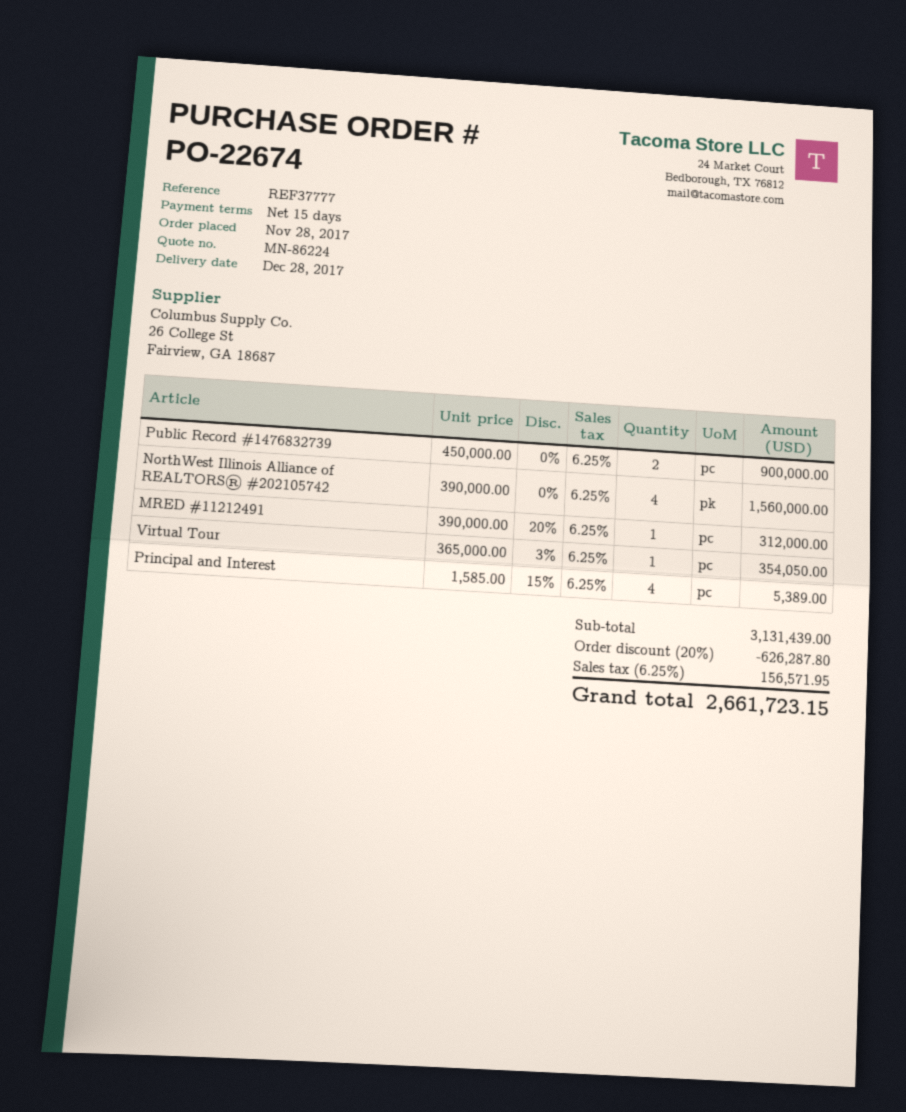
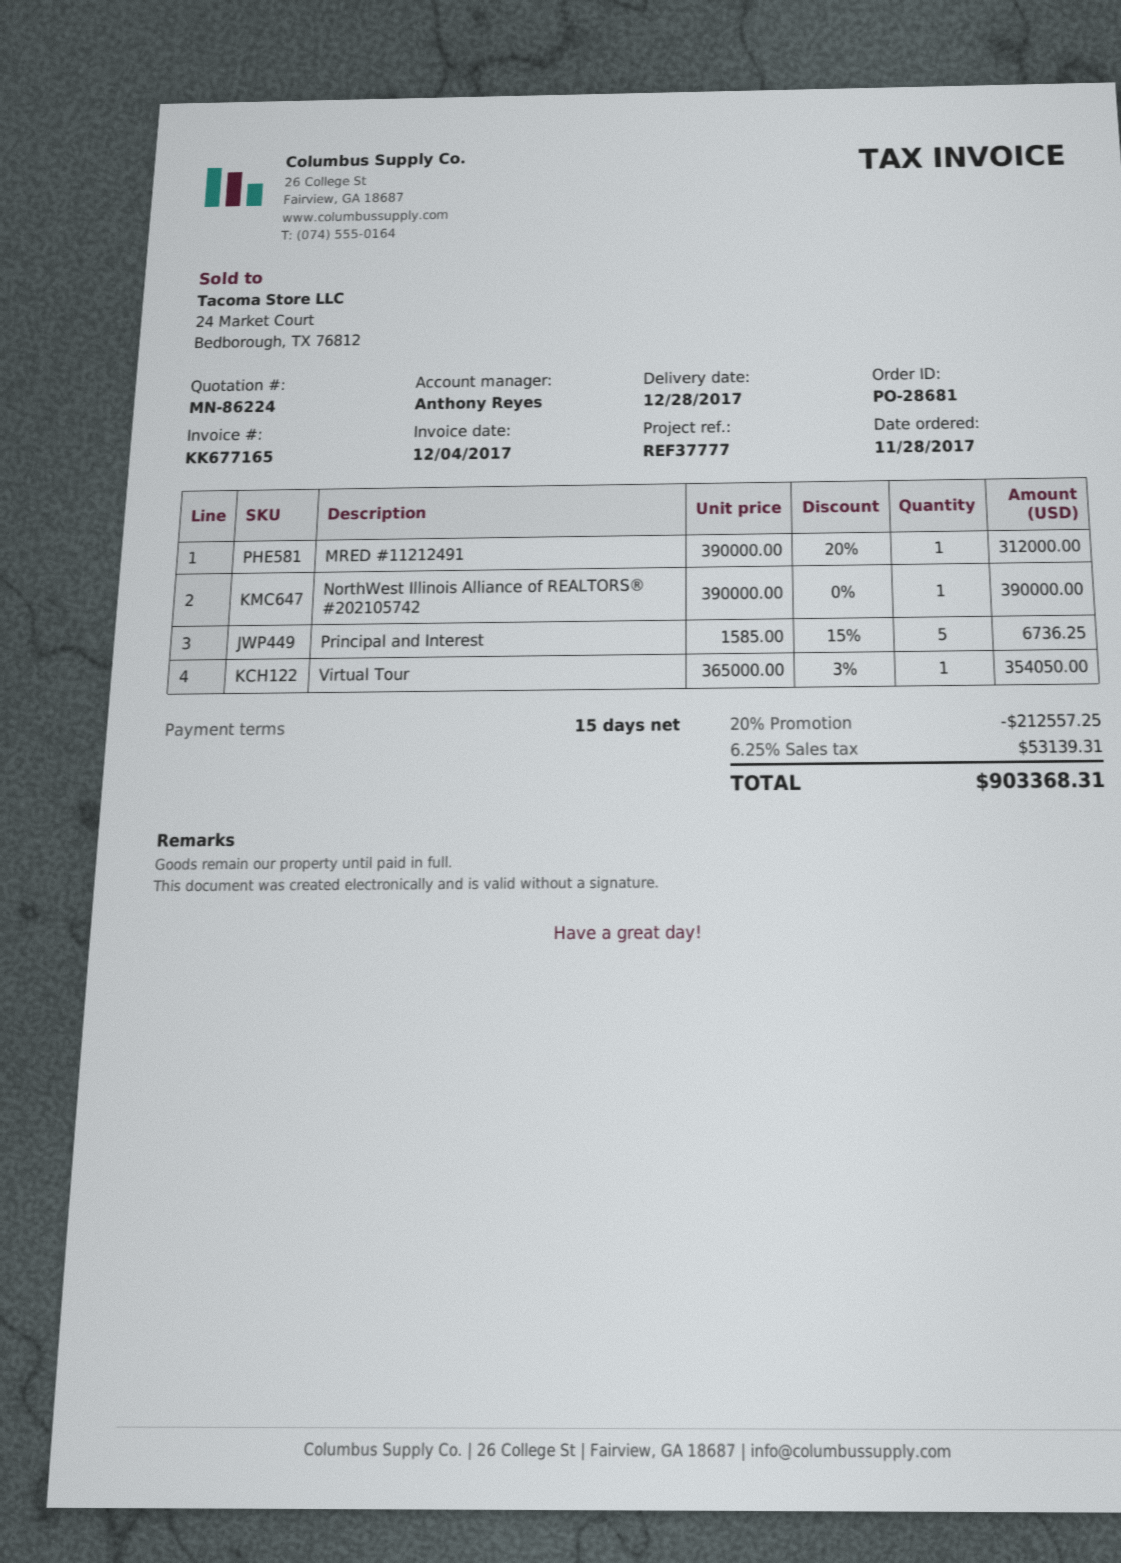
order number: PO-22674 -> PO-28681
Public Record #1476832739: 2 x 450000.00 = 900000.00 -> none
NorthWest Illinois Alliance of REALTORS® #202105742: 4 x 390000.00 = 1560000.00 -> 1 x 390000.00 = 390000.00
Principal and Interest: 4 x 1585.00 - 15% = 5389.00 -> 5 x 1585.00 - 15% = 6736.25
discount: 20% = 626287.80 -> 20% = 212557.25
tax: 6.25% = 156571.95 -> 6.25% = 53139.31
total: 2661723.15 -> 903368.31

